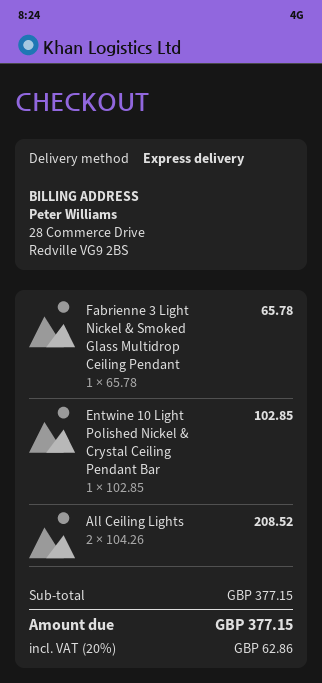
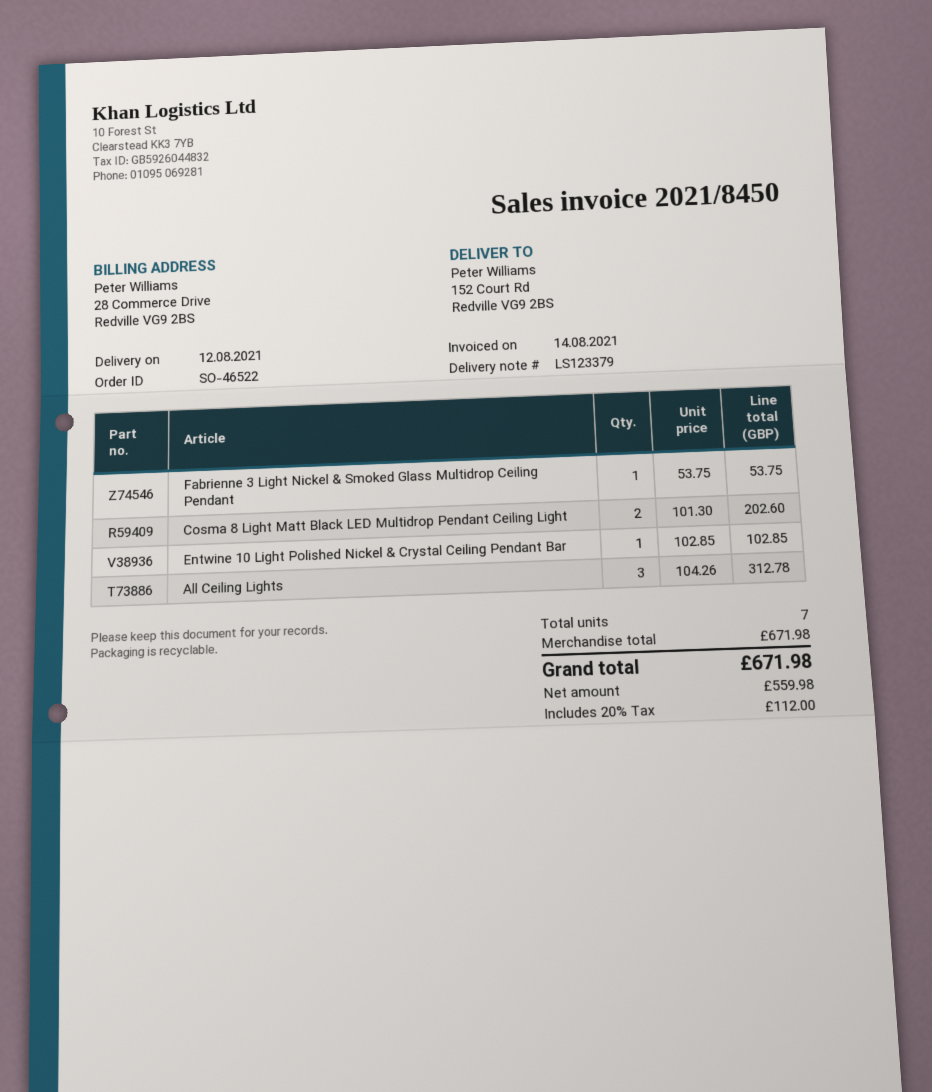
Fabrienne 3 Light Nickel & Smoked Glass Multidrop Ceiling Pendant: 1 x 65.78 = 65.78 -> 1 x 53.75 = 53.75
All Ceiling Lights: 2 x 104.26 = 208.52 -> 3 x 104.26 = 312.78
Cosma 8 Light Matt Black LED Multidrop Pendant Ceiling Light: none -> 2 x 101.30 = 202.60
subtotal: 377.15 -> 671.98
tax: 20% = 62.86 -> 20% = 112.00
total: 377.15 -> 671.98

